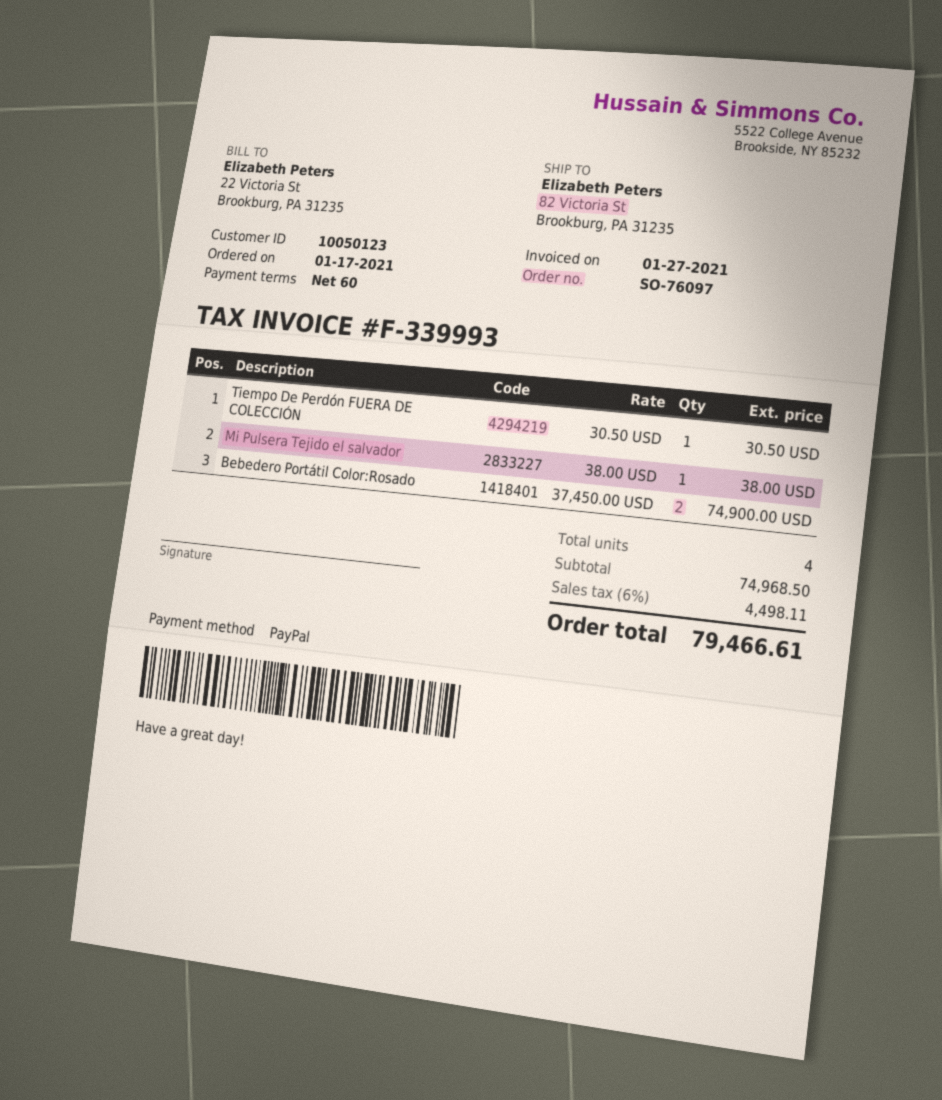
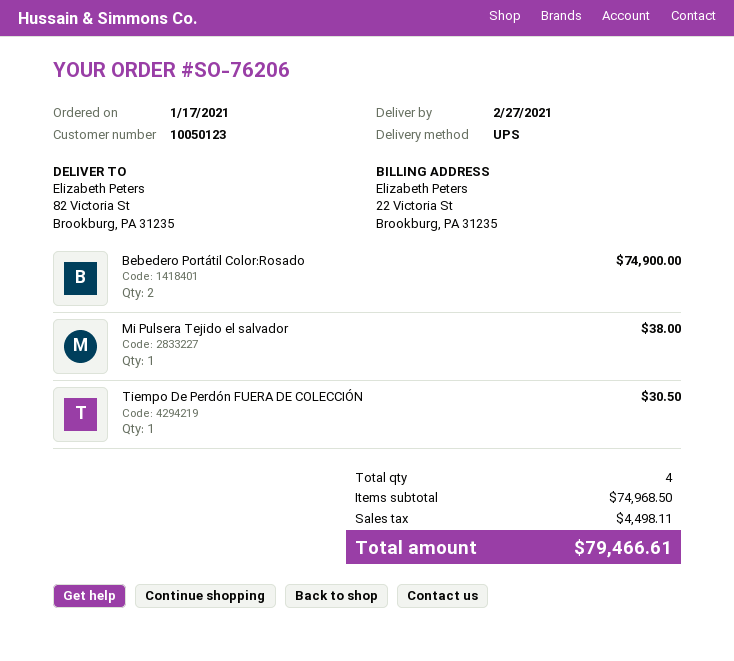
order number: SO-76097 -> SO-76206

